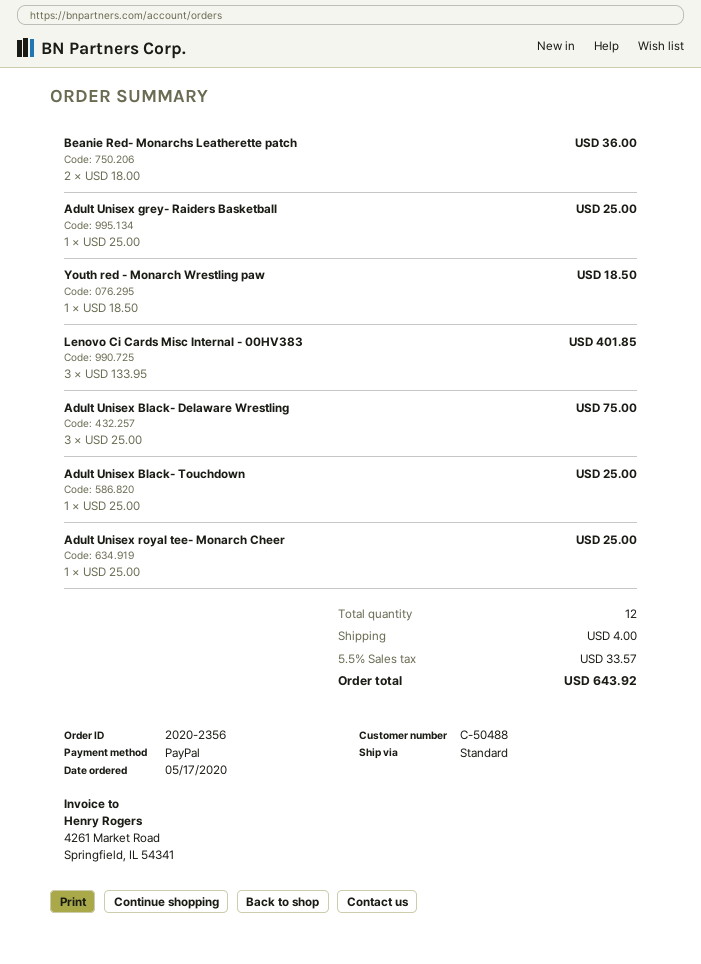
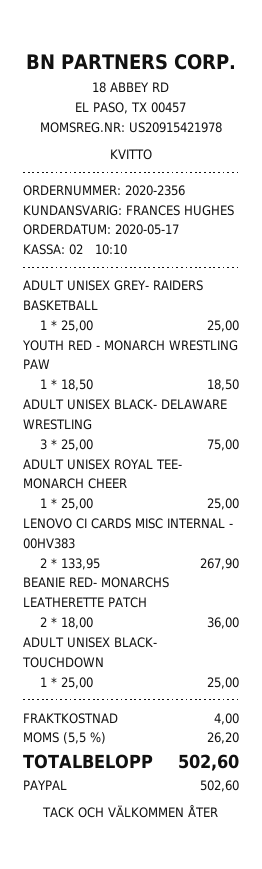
Lenovo Ci Cards Misc Internal - 00HV383: 3 x 133.95 = 401.85 -> 2 x 133.95 = 267.90
tax: 5.5% = 33.57 -> 5.5% = 26.20
total: 643.92 -> 502.60

